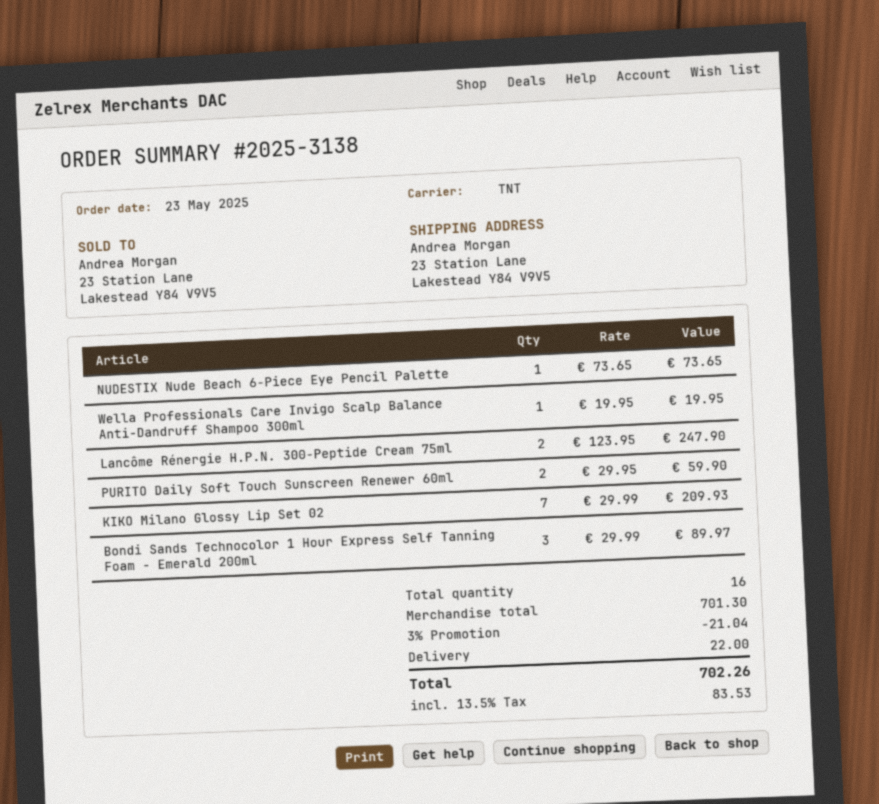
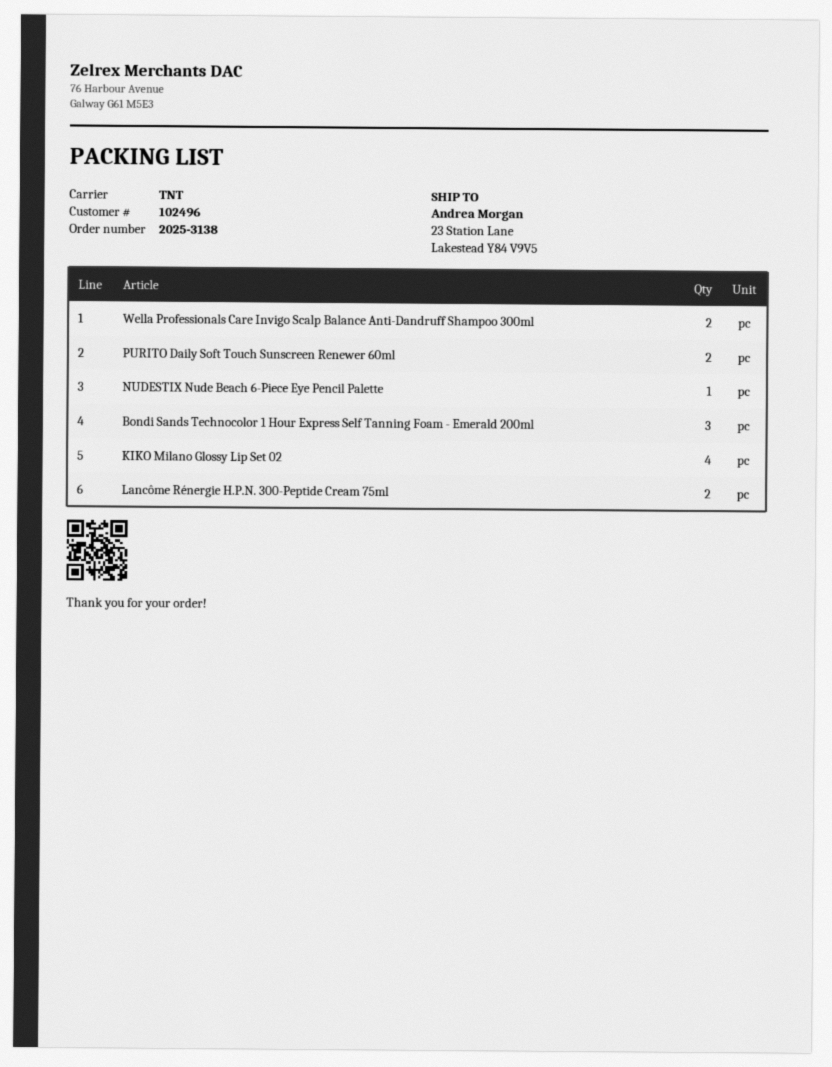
Wella Professionals Care Invigo Scalp Balance Anti-Dandruff Shampoo 300ml: 1 -> 2
KIKO Milano Glossy Lip Set 02: 7 -> 4

